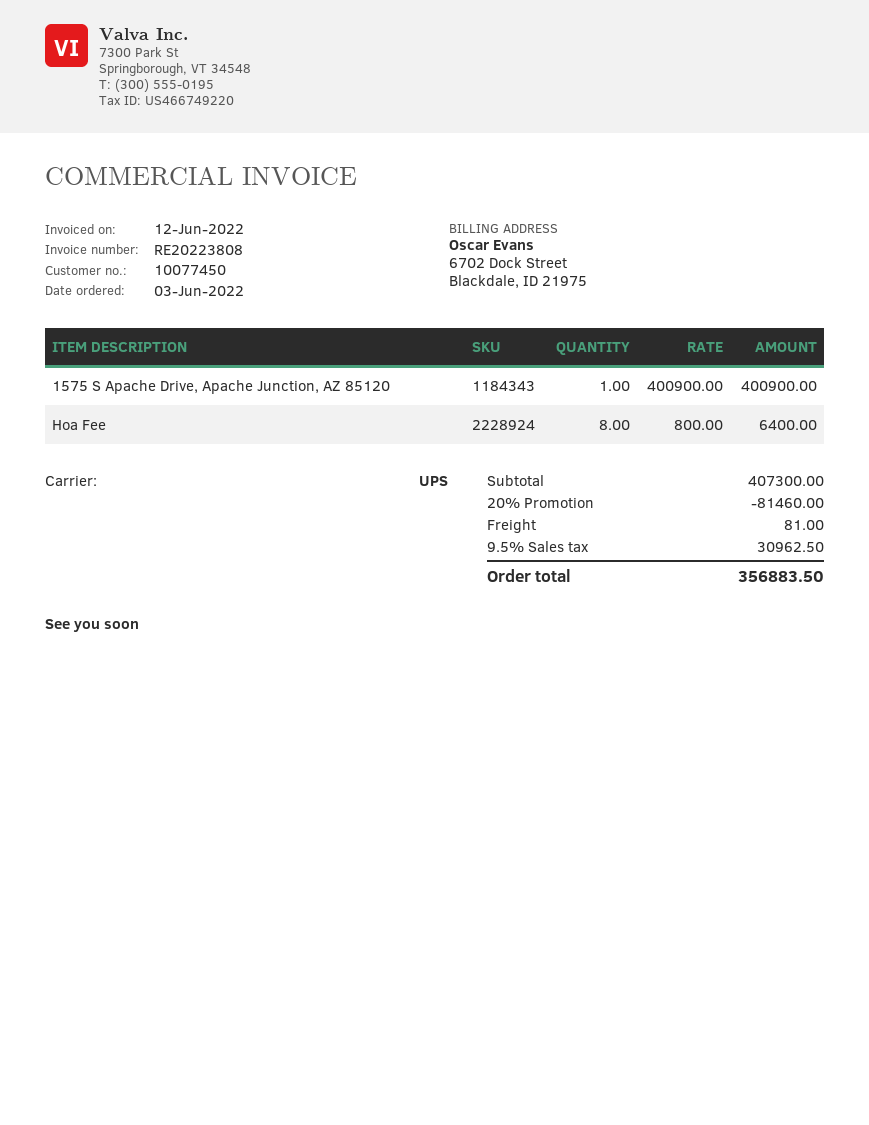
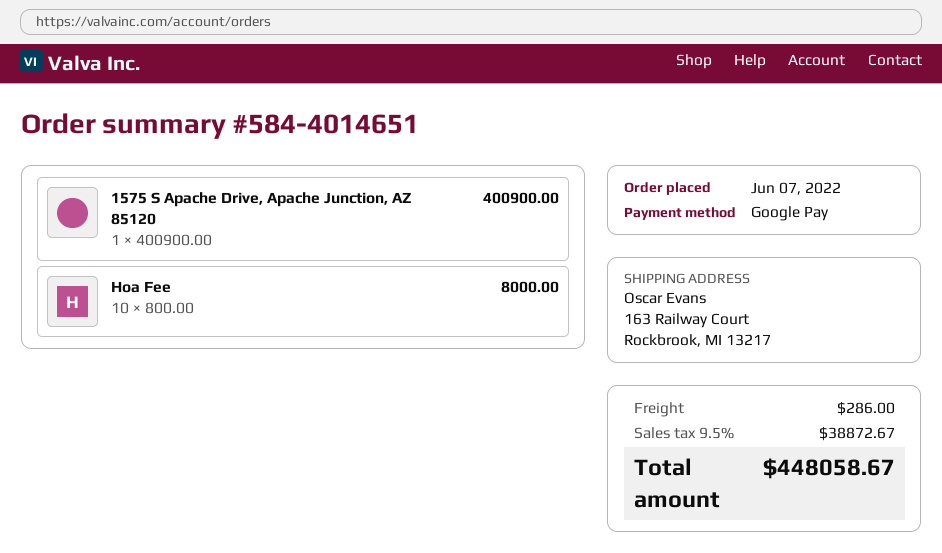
order date: 2022-06-03 -> 2022-06-07
Hoa Fee: 8 x 800.00 = 6400.00 -> 10 x 800.00 = 8000.00
discount: 20% = 81460.00 -> none
shipping: 81.00 -> 286.00
tax: 9.5% = 30962.50 -> 9.5% = 38872.67
total: 356883.50 -> 448058.67

